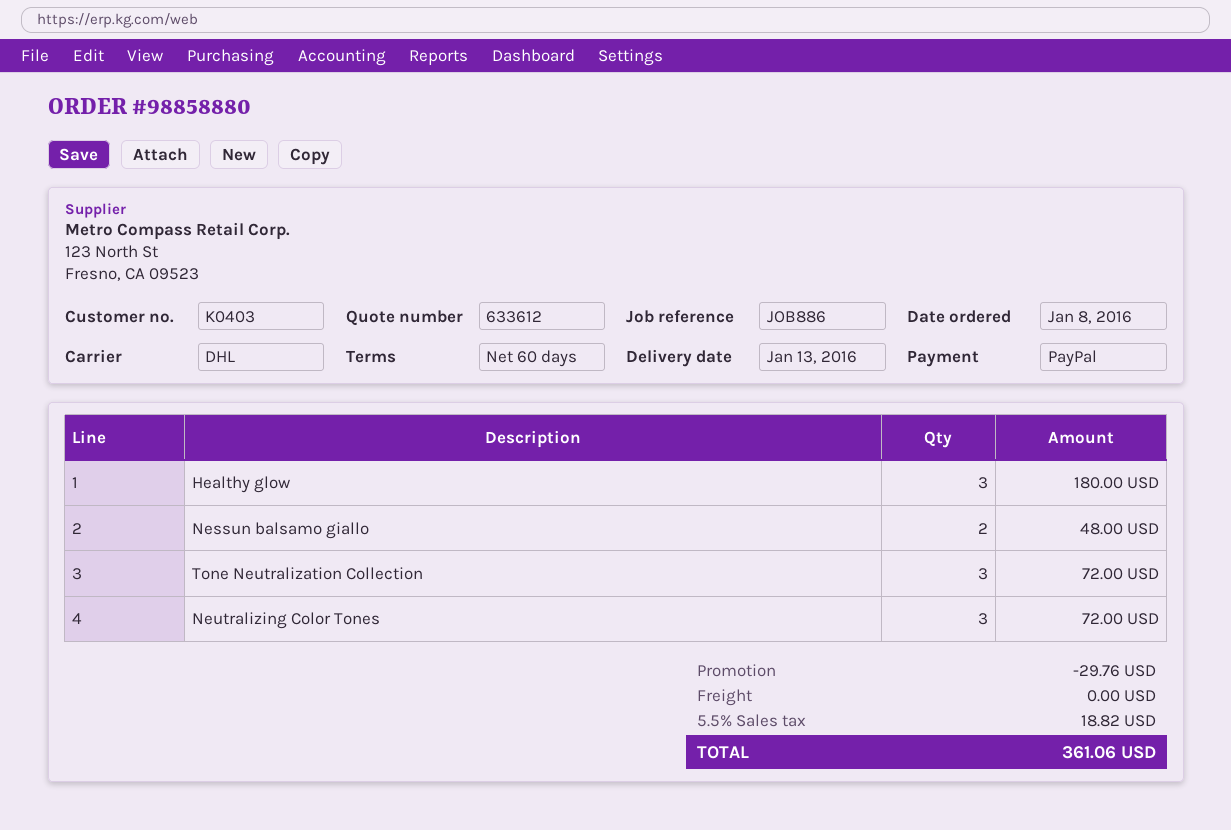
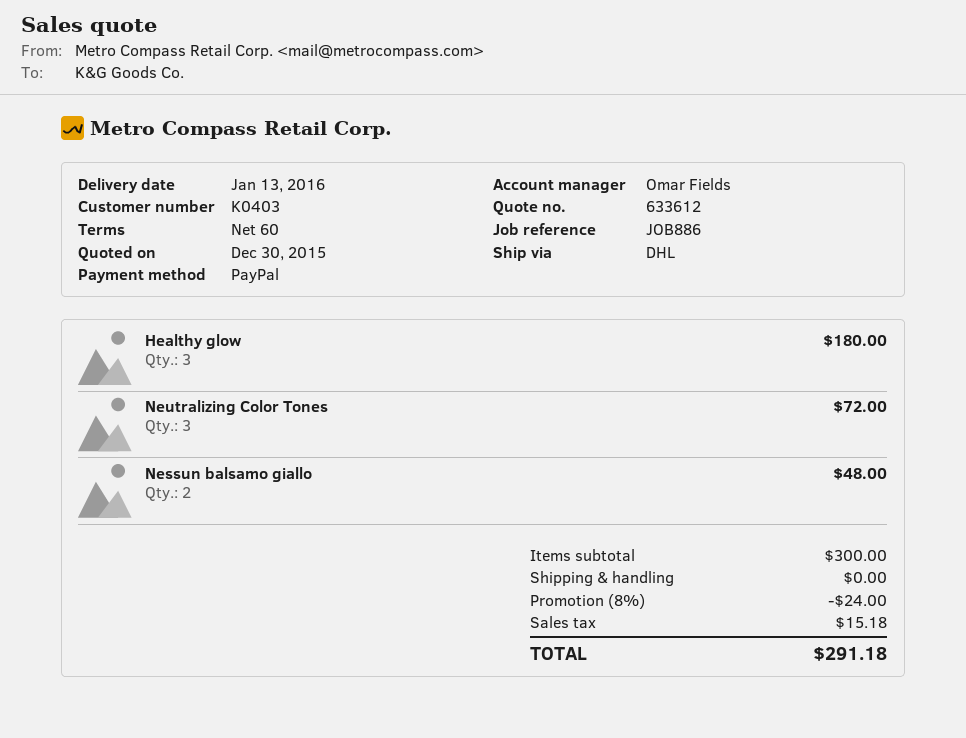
Tone Neutralization Collection: 3 for 72.00 -> none
discount: 29.76 -> 24.00
tax: 18.82 -> 15.18
total: 361.06 -> 291.18

